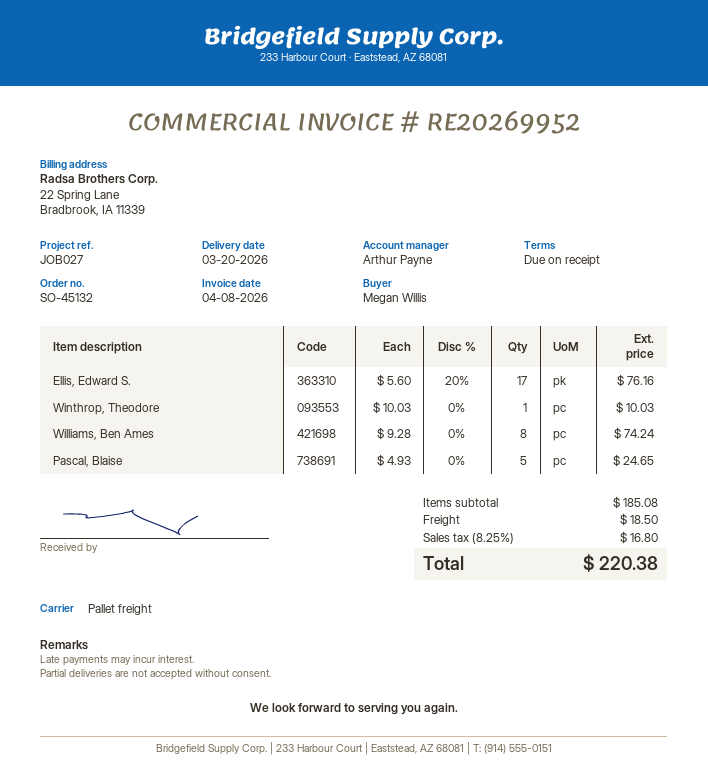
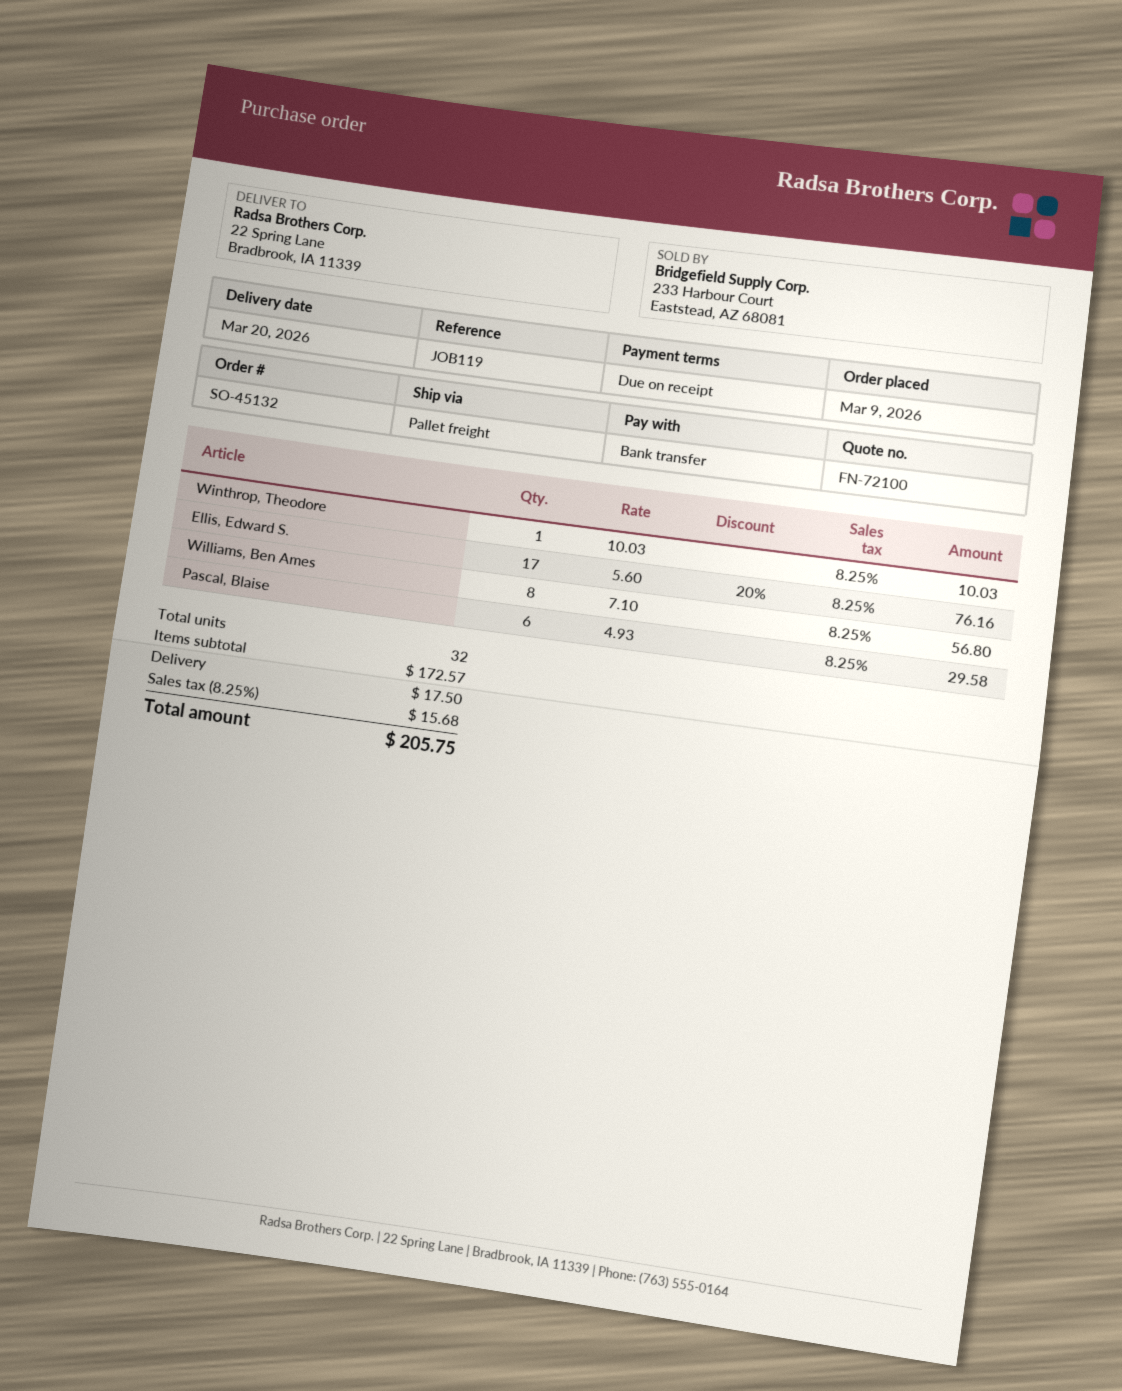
reference: JOB027 -> JOB119
Williams, Ben Ames: 8 x 9.28 = 74.24 -> 8 x 7.10 = 56.80
Pascal, Blaise: 5 x 4.93 = 24.65 -> 6 x 4.93 = 29.58
subtotal: 185.08 -> 172.57
shipping: 18.50 -> 17.50
tax: 8.25% = 16.80 -> 8.25% = 15.68
total: 220.38 -> 205.75

